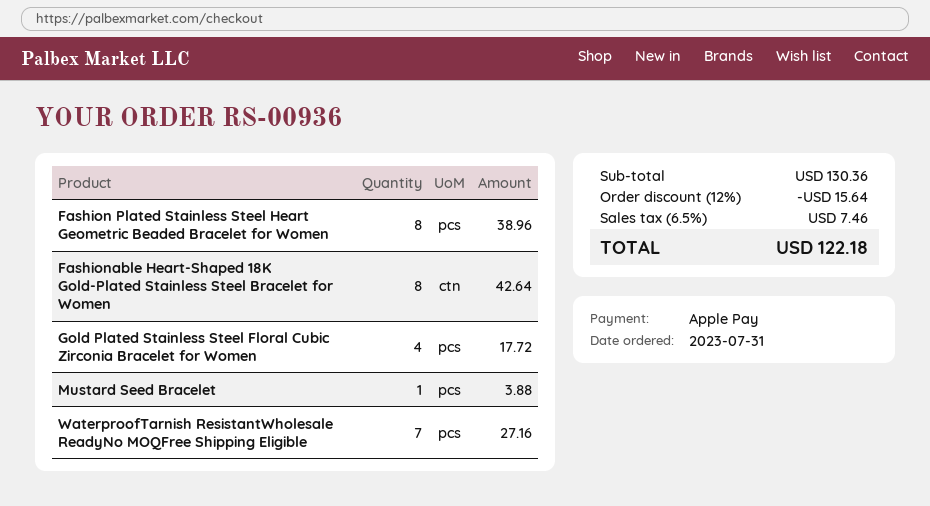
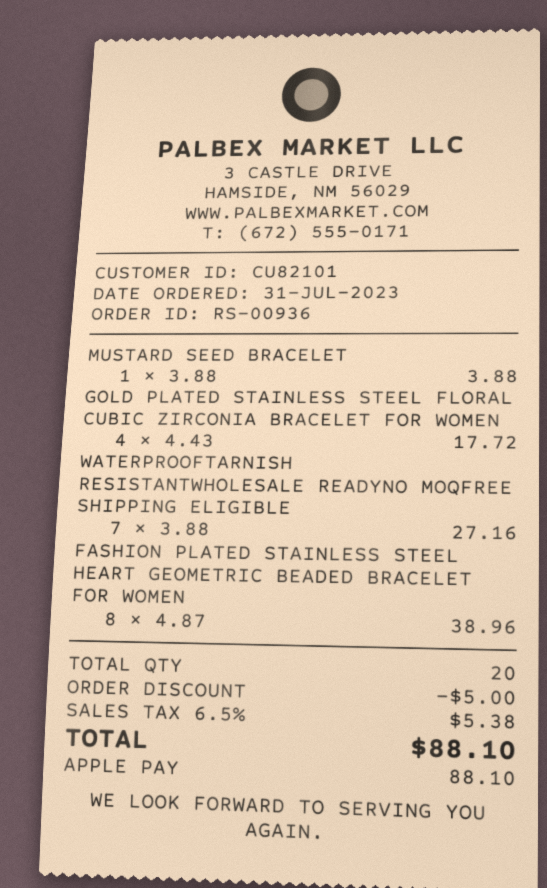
Fashionable Heart-Shaped 18K Gold-Plated Stainless Steel Bracelet for Women: 8 for 42.64 -> none
discount: 15.64 -> 5.00
tax: 6.5% = 7.46 -> 6.5% = 5.38
total: 122.18 -> 88.10

